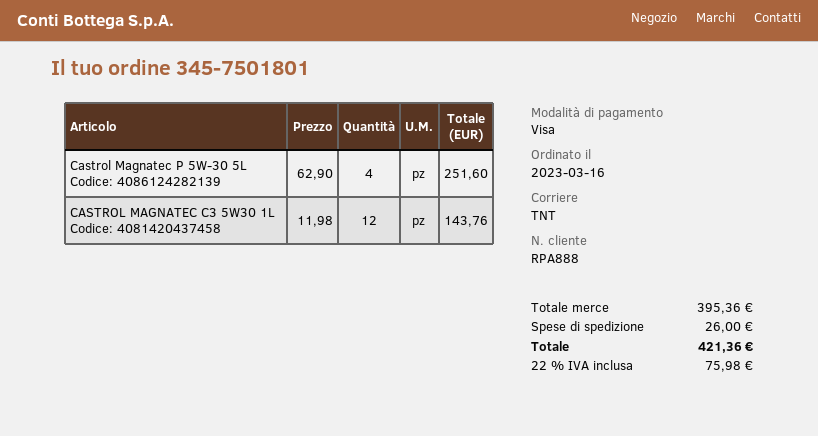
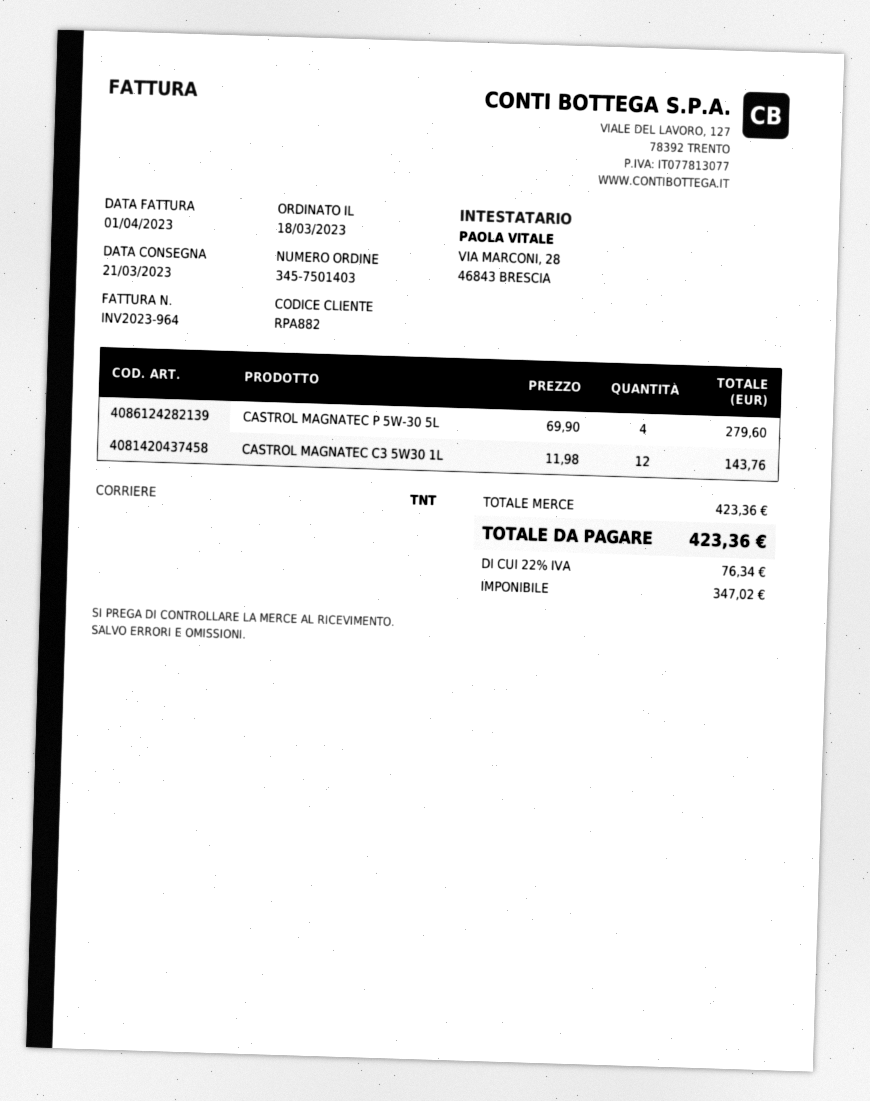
order number: 345-7501801 -> 345-7501403
order date: 2023-03-16 -> 2023-03-18
customer number: RPA888 -> RPA882
Castrol Magnatec P 5W-30 5L: 4 x 62.90 = 251.60 -> 4 x 69.90 = 279.60
subtotal: 395.36 -> 423.36
shipping: 26.00 -> none
tax: 22% = 75.98 -> 22% = 76.34
total: 421.36 -> 423.36

